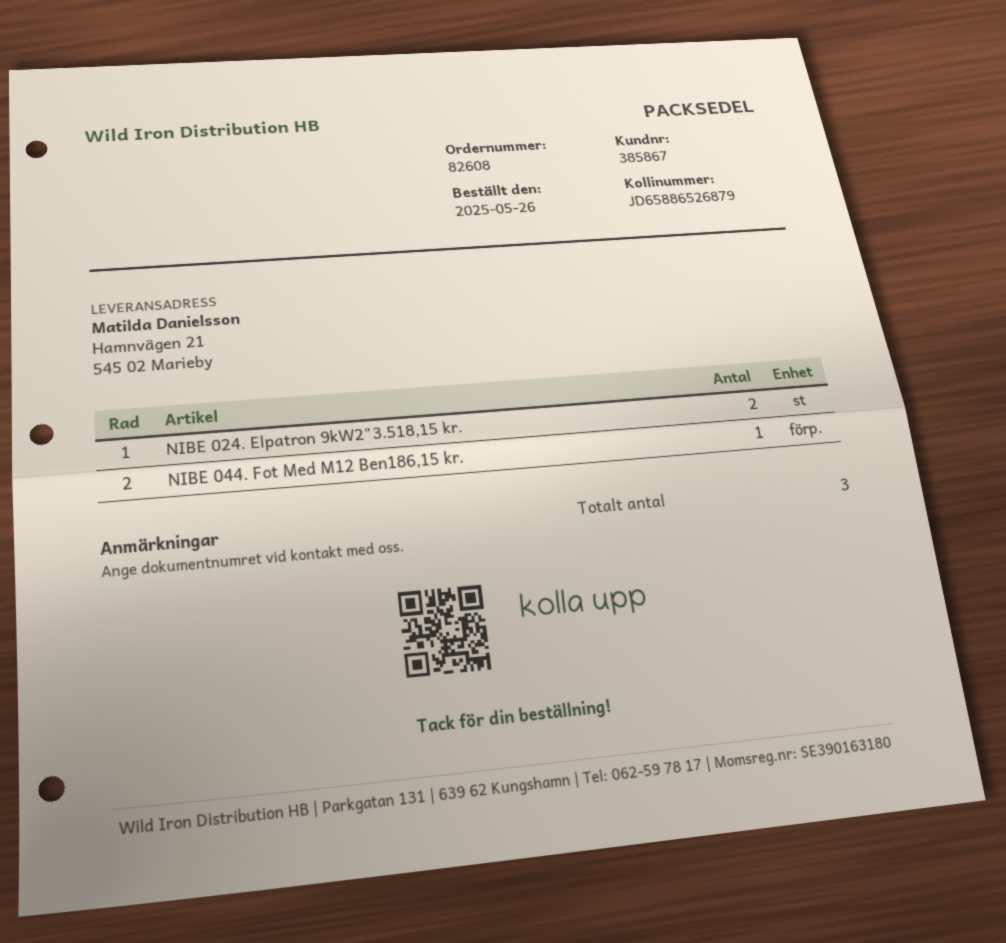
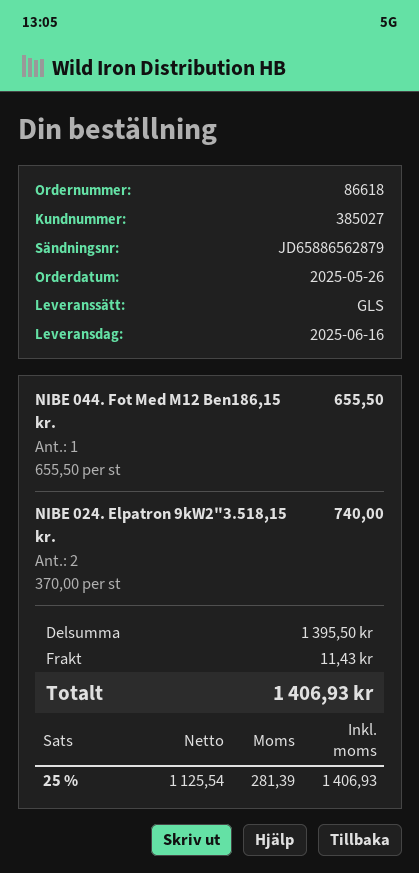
order number: 82608 -> 86618
customer number: 385867 -> 385027
tracking number: JD65886526879 -> JD65886562879

